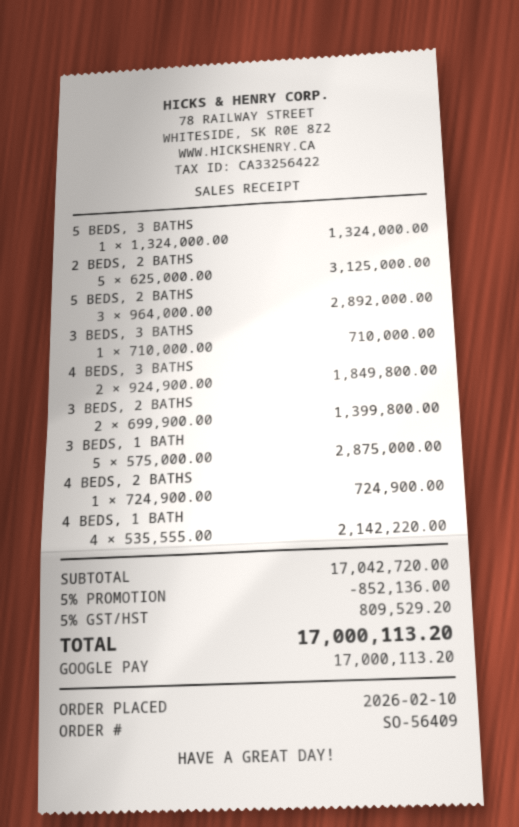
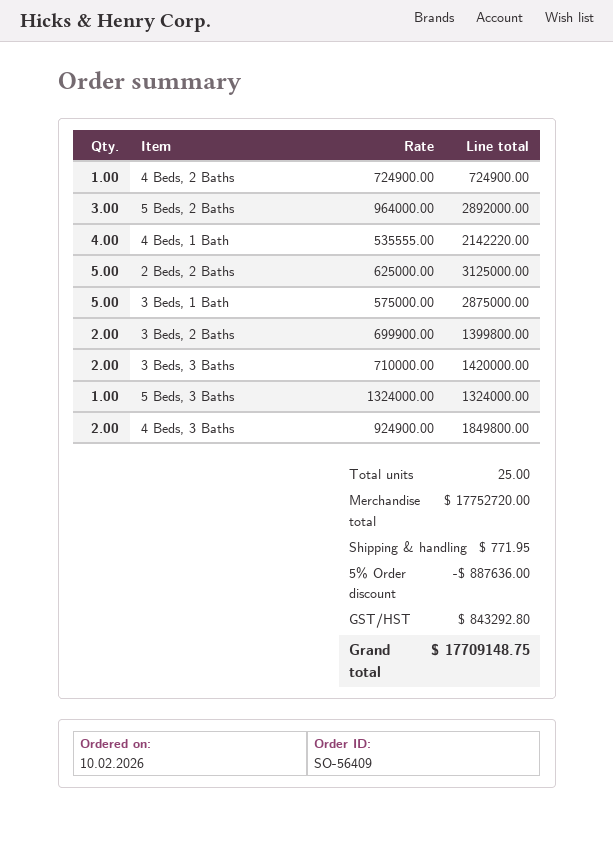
3 BEDS, 3 BATHS: 1 x 710000.00 = 710000.00 -> 2 x 710000.00 = 1420000.00
subtotal: 17042720.00 -> 17752720.00
discount: 5% = 852136.00 -> 5% = 887636.00
shipping: none -> 771.95
tax: 809529.20 -> 843292.80
total: 17000113.20 -> 17709148.75

